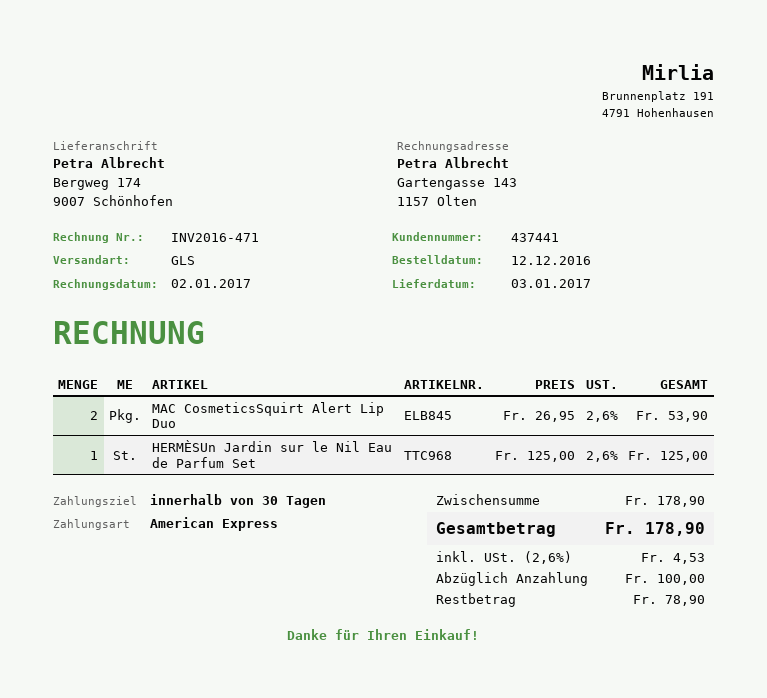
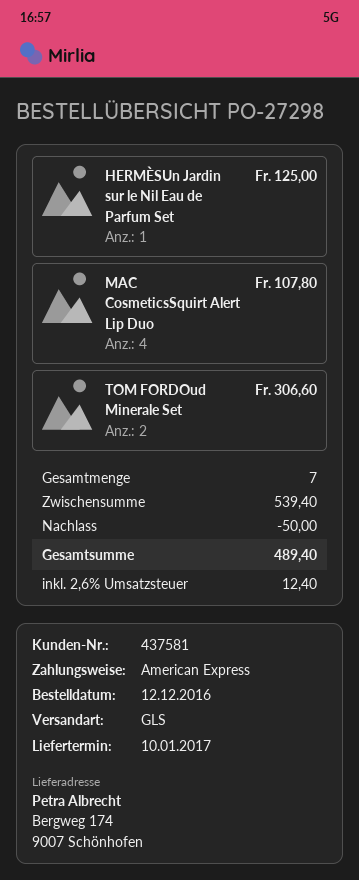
delivery date: 2017-01-03 -> 2017-01-10
customer number: 437441 -> 437581
MAC CosmeticsSquirt Alert Lip Duo: 2 for 53.90 -> 4 for 107.80
TOM FORDOud Minerale Set: none -> 2 for 306.60
subtotal: 178.90 -> 539.40
discount: none -> 50.00
tax: 2.6% = 4.53 -> 2.6% = 12.40
total: 178.90 -> 489.40

